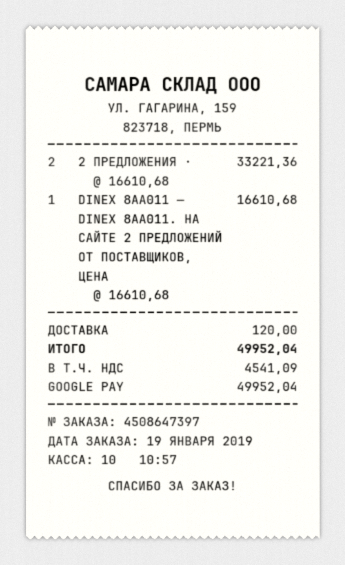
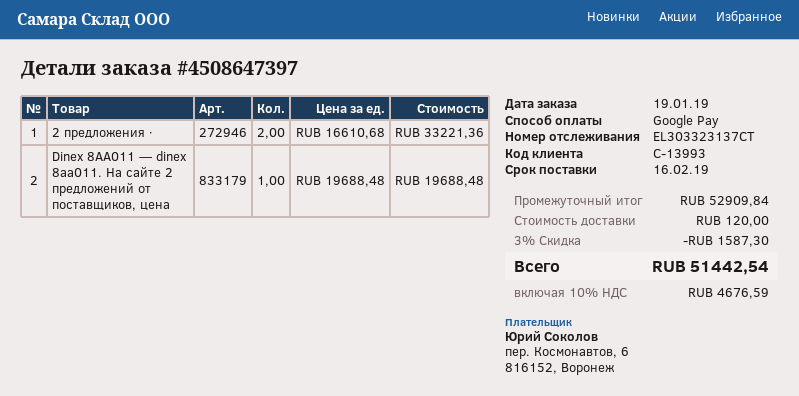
DINEX 8AA011 — DINEX 8AA011. НА САЙТЕ 2 ПРЕДЛОЖЕНИЙ ОТ ПОСТАВЩИКОВ, ЦЕНА: 1 x 16610.68 = 16610.68 -> 1 x 19688.48 = 19688.48
discount: none -> 3% = 1587.30
tax: 4541.09 -> 4676.59
total: 49952.04 -> 51442.54

